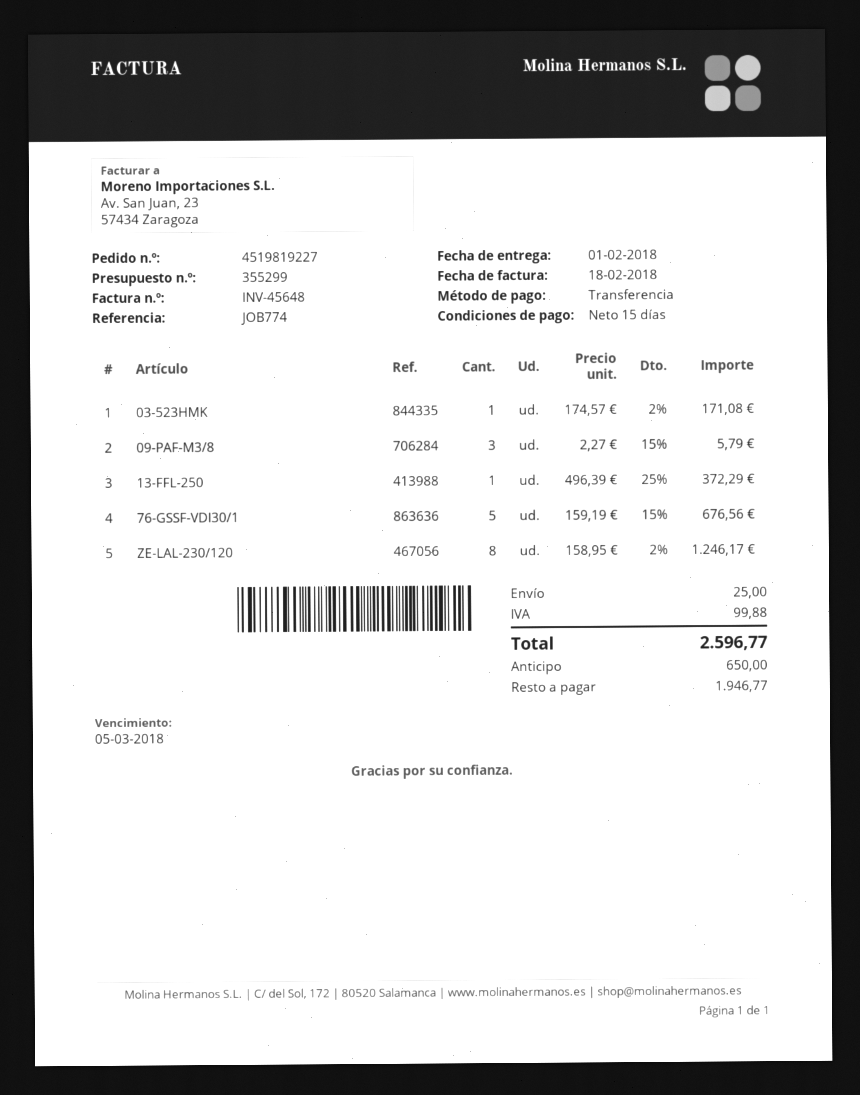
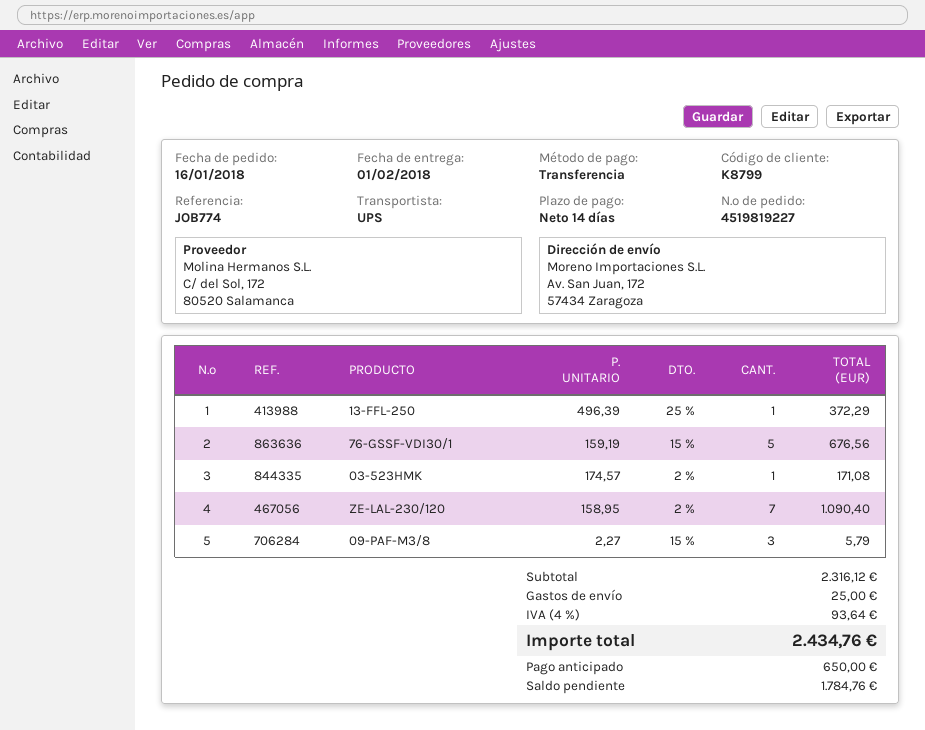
payment terms: 15 days -> 14 days
ZE-LAL-230/120: 8 x 158.95 - 2% = 1246.17 -> 7 x 158.95 - 2% = 1090.40
tax: 99.88 -> 93.64
total: 2596.77 -> 2434.76
balance: 1946.77 -> 1784.76

